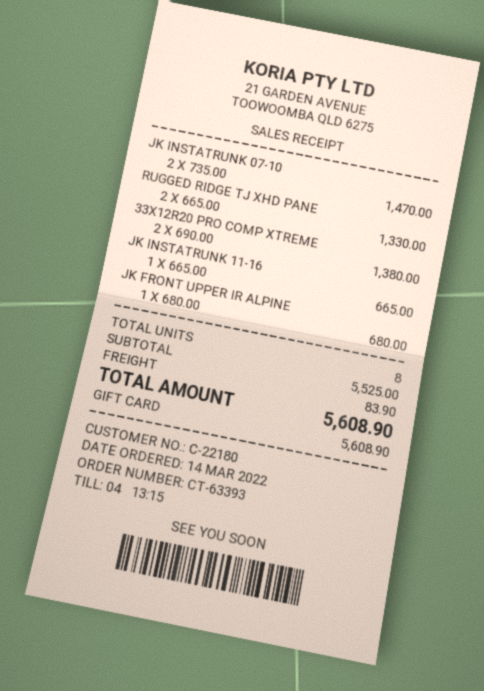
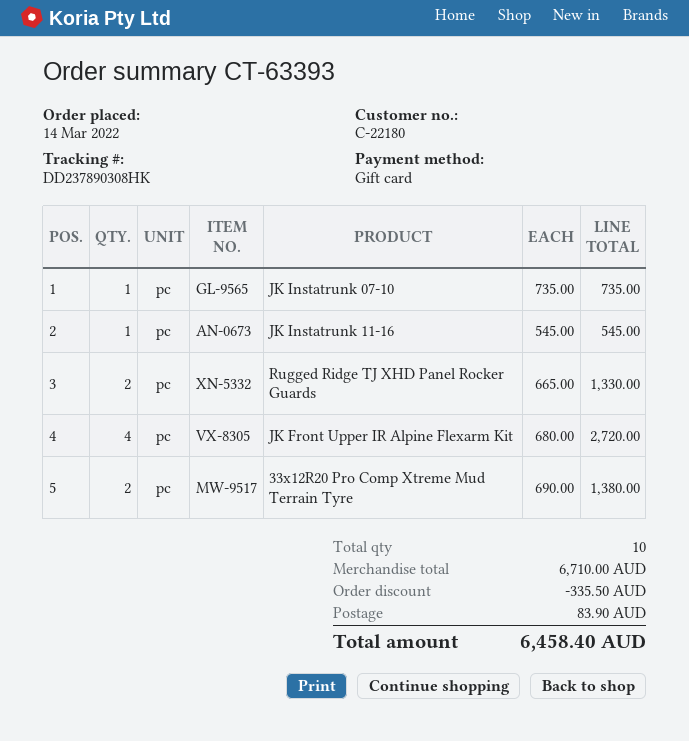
JK INSTATRUNK 07-10: 2 x 735.00 = 1470.00 -> 1 x 735.00 = 735.00
JK INSTATRUNK 11-16: 1 x 665.00 = 665.00 -> 1 x 545.00 = 545.00
JK FRONT UPPER IR ALPINE: 1 x 680.00 = 680.00 -> 4 x 680.00 = 2720.00
total quantity: 8 -> 10
subtotal: 5525.00 -> 6710.00
discount: none -> 335.50
total: 5608.90 -> 6458.40

